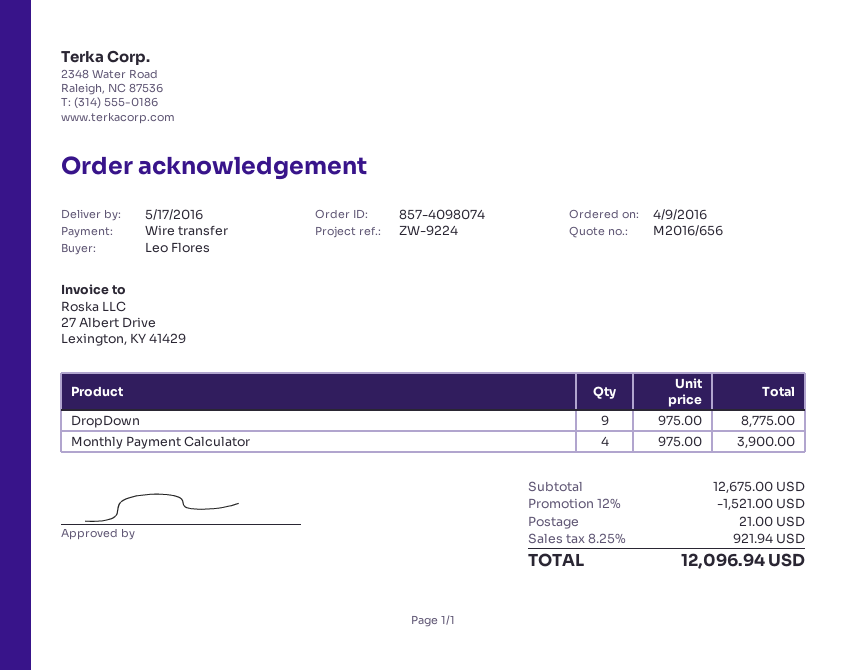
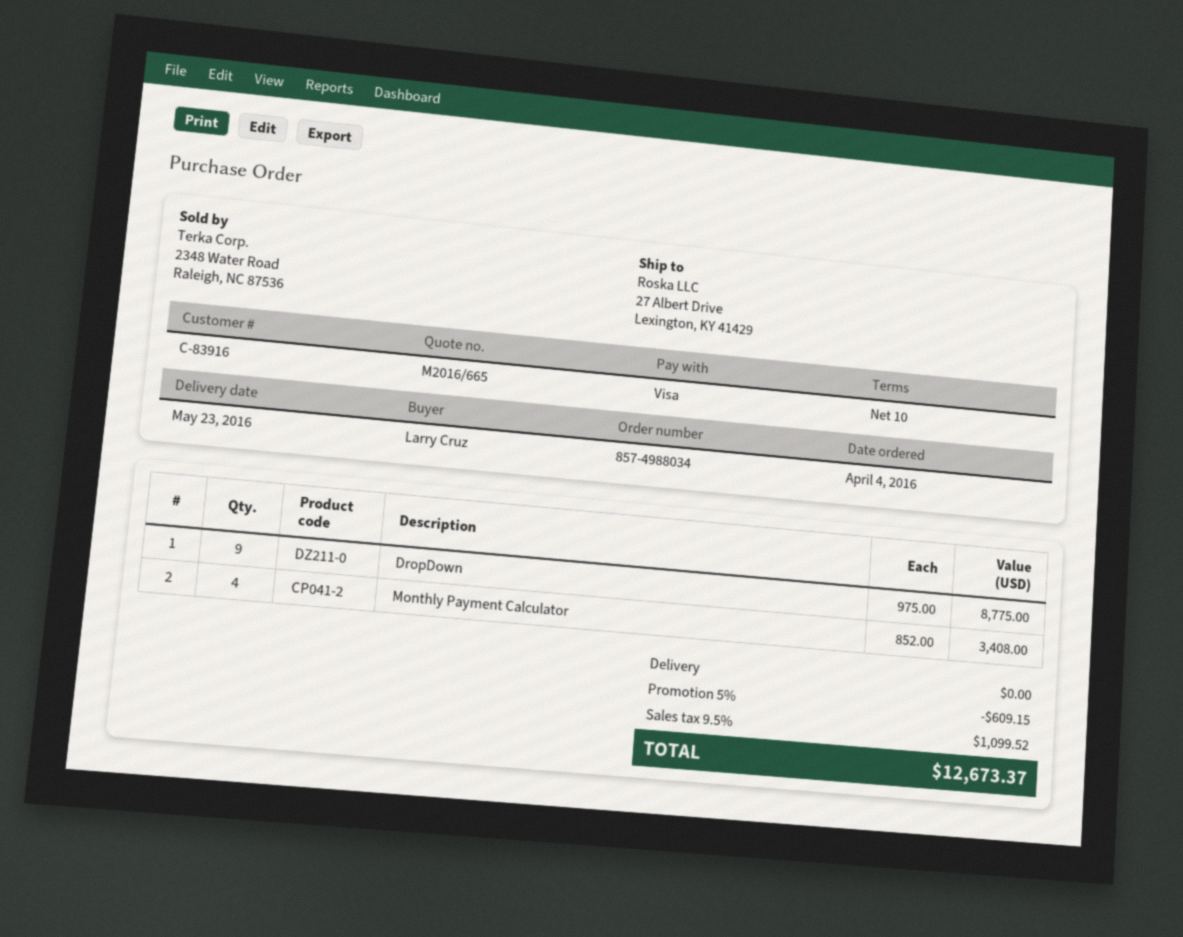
quote number: M2016/656 -> M2016/665
order number: 857-4098074 -> 857-4988034
order date: 2016-04-09 -> 2016-04-04
delivery date: 2016-05-17 -> 2016-05-23
ordered by: Leo Flores -> Larry Cruz
payment method: bank transfer -> Visa
Monthly Payment Calculator: 4 x 975.00 = 3900.00 -> 4 x 852.00 = 3408.00
discount: 12% = 1521.00 -> 5% = 609.15
shipping: 21.00 -> 0.00
tax: 8.25% = 921.94 -> 9.5% = 1099.52
total: 12096.94 -> 12673.37

